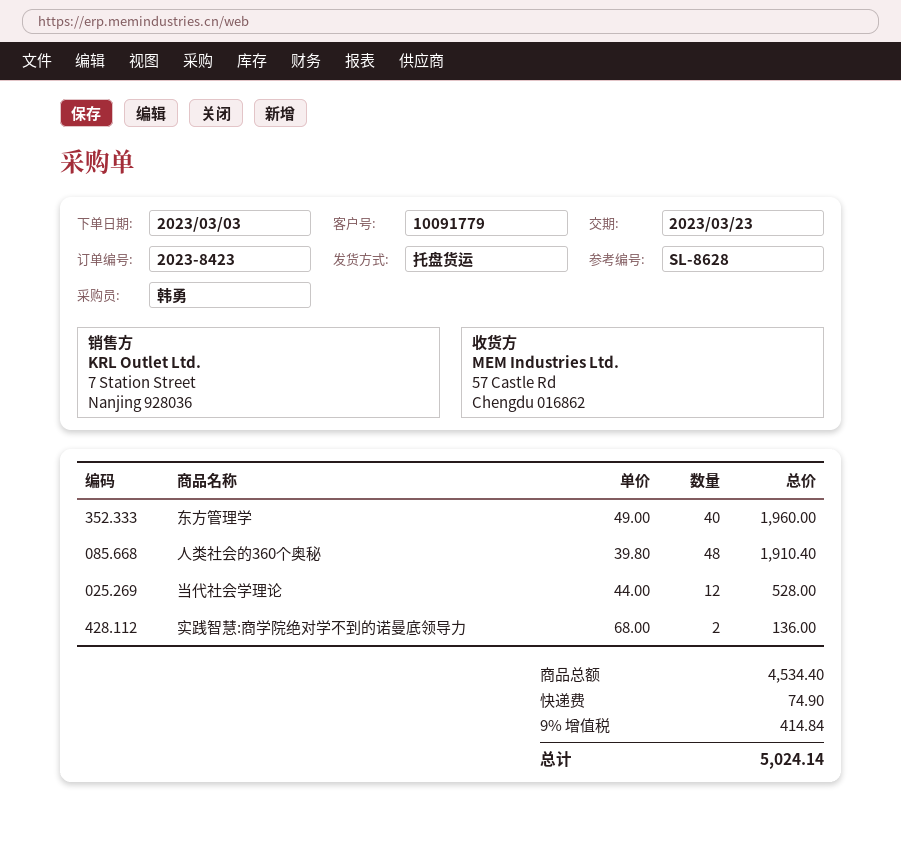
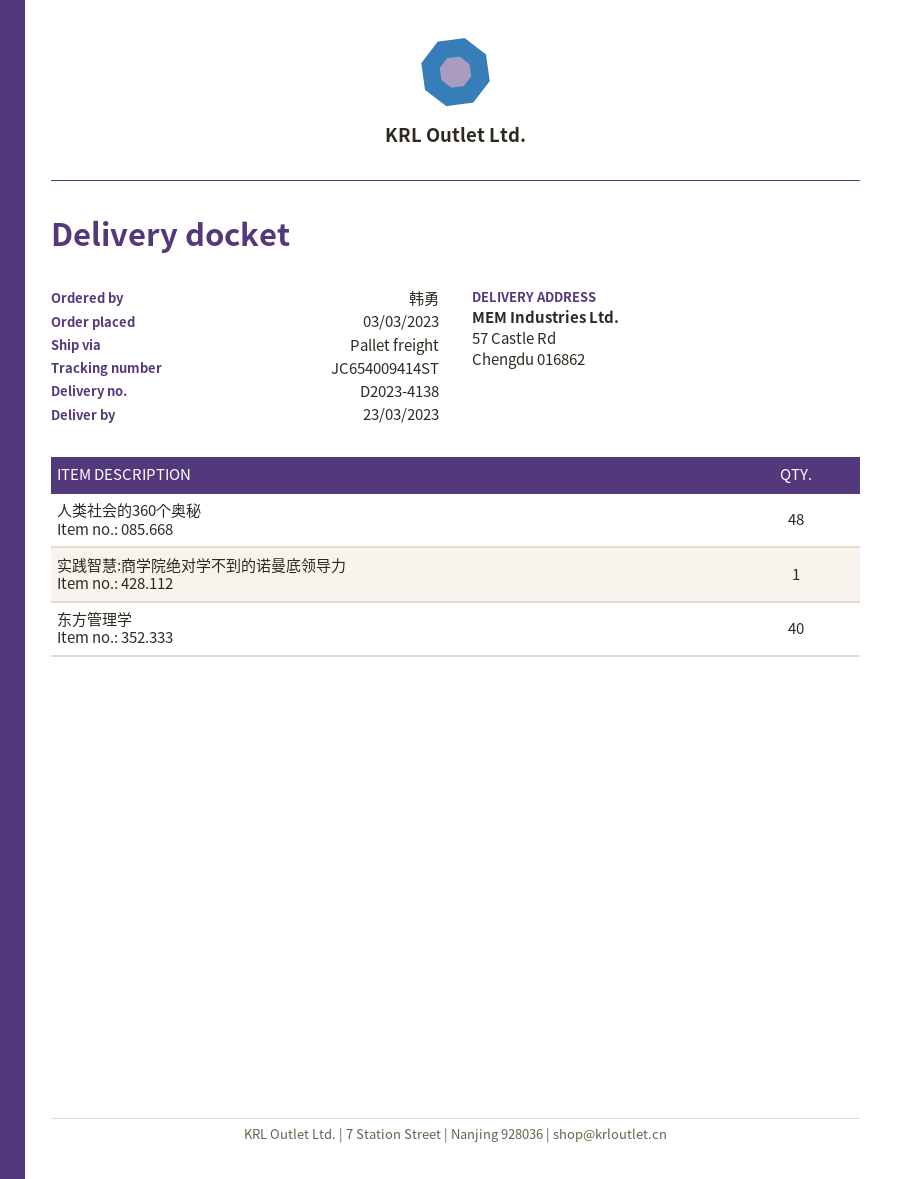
当代社会学理论: 12 -> none
实践智慧:商学院绝对学不到的诺曼底领导力: 2 -> 1

